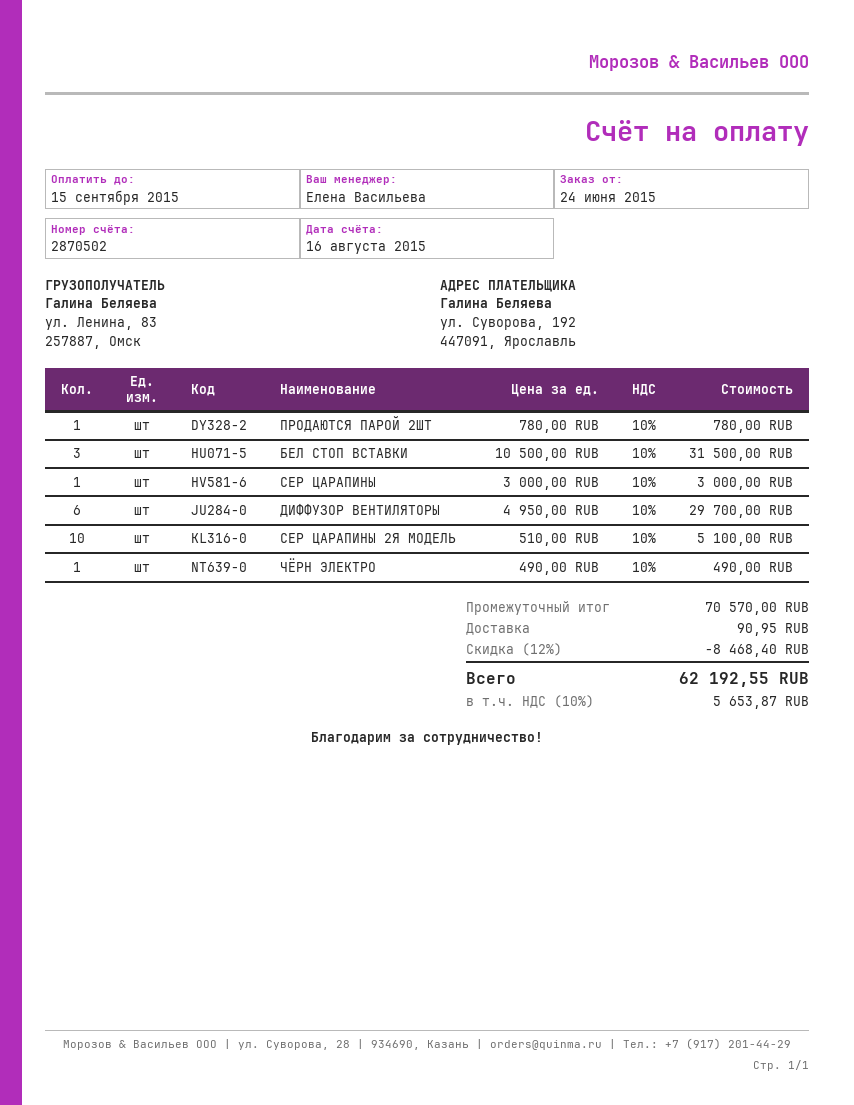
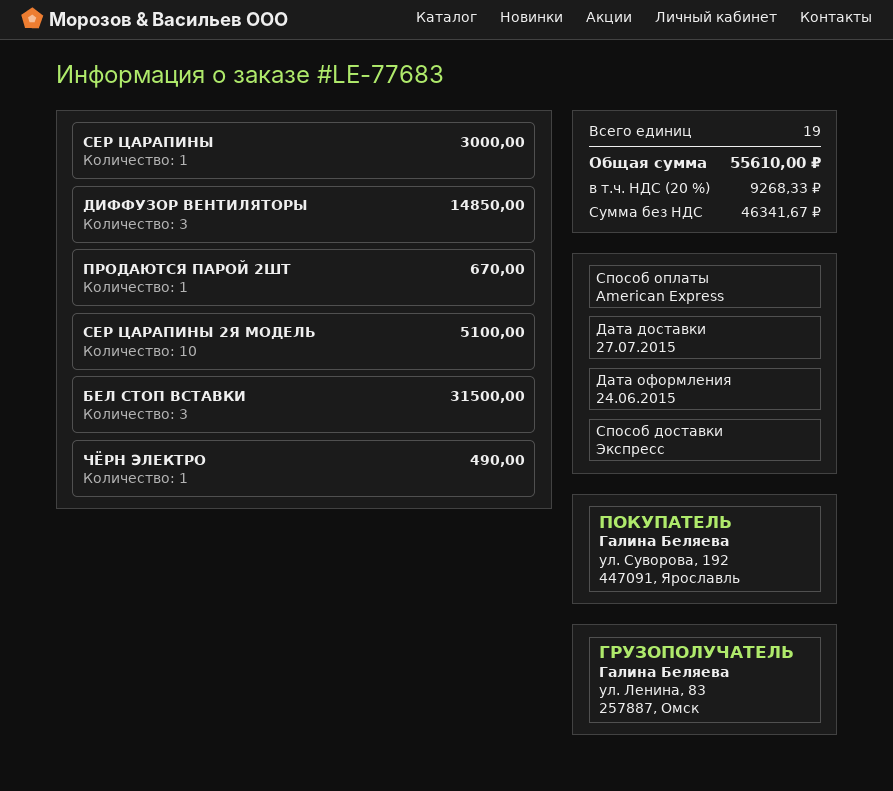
ПРОДАЮТСЯ ПАРОЙ 2ШТ: 1 for 780.00 -> 1 for 670.00
ДИФФУЗОР ВЕНТИЛЯТОРЫ: 6 for 29700.00 -> 3 for 14850.00
discount: 12% = 8468.40 -> none
shipping: 90.95 -> none
tax: 10% = 5653.87 -> 20% = 9268.33
total: 62192.55 -> 55610.00

